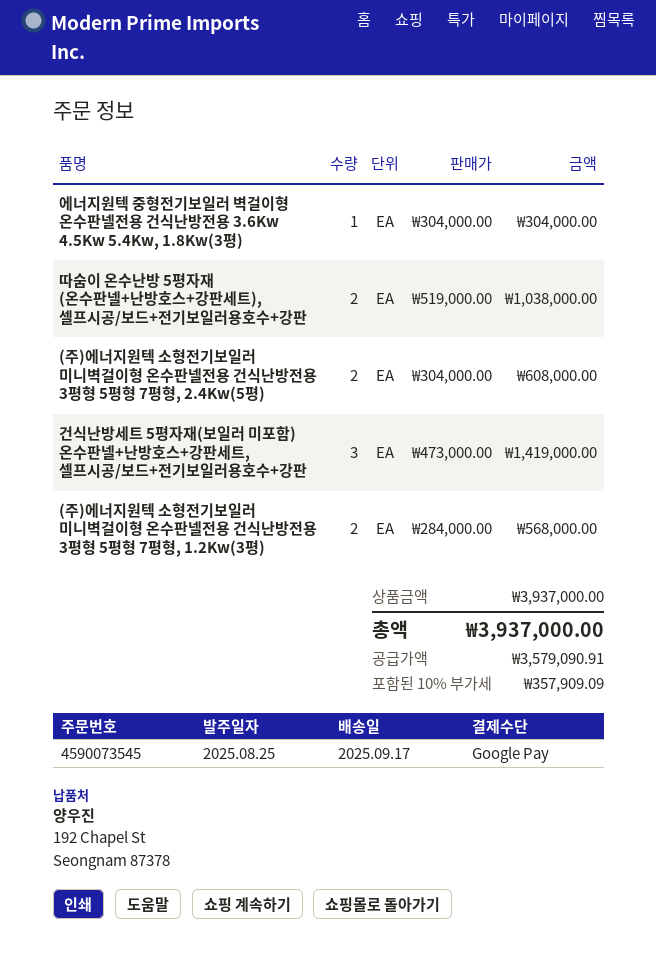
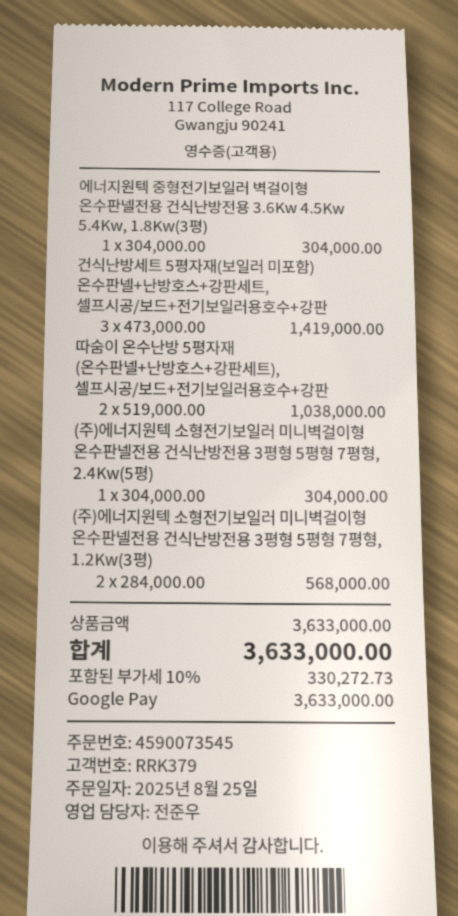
(주)에너지원텍 소형전기보일러 미니벽걸이형 온수판넬전용 건식난방전용 3평형 5평형 7평형, 2.4Kw(5평): 2 x 304000.00 = 608000.00 -> 1 x 304000.00 = 304000.00
subtotal: 3937000.00 -> 3633000.00
tax: 10% = 357909.09 -> 10% = 330272.73
total: 3937000.00 -> 3633000.00

